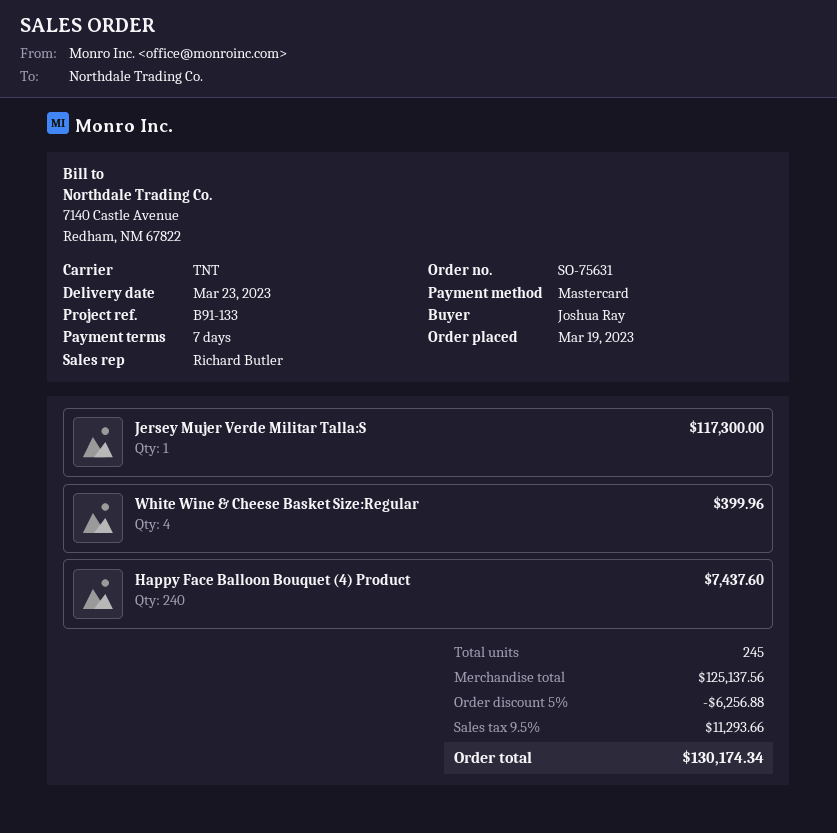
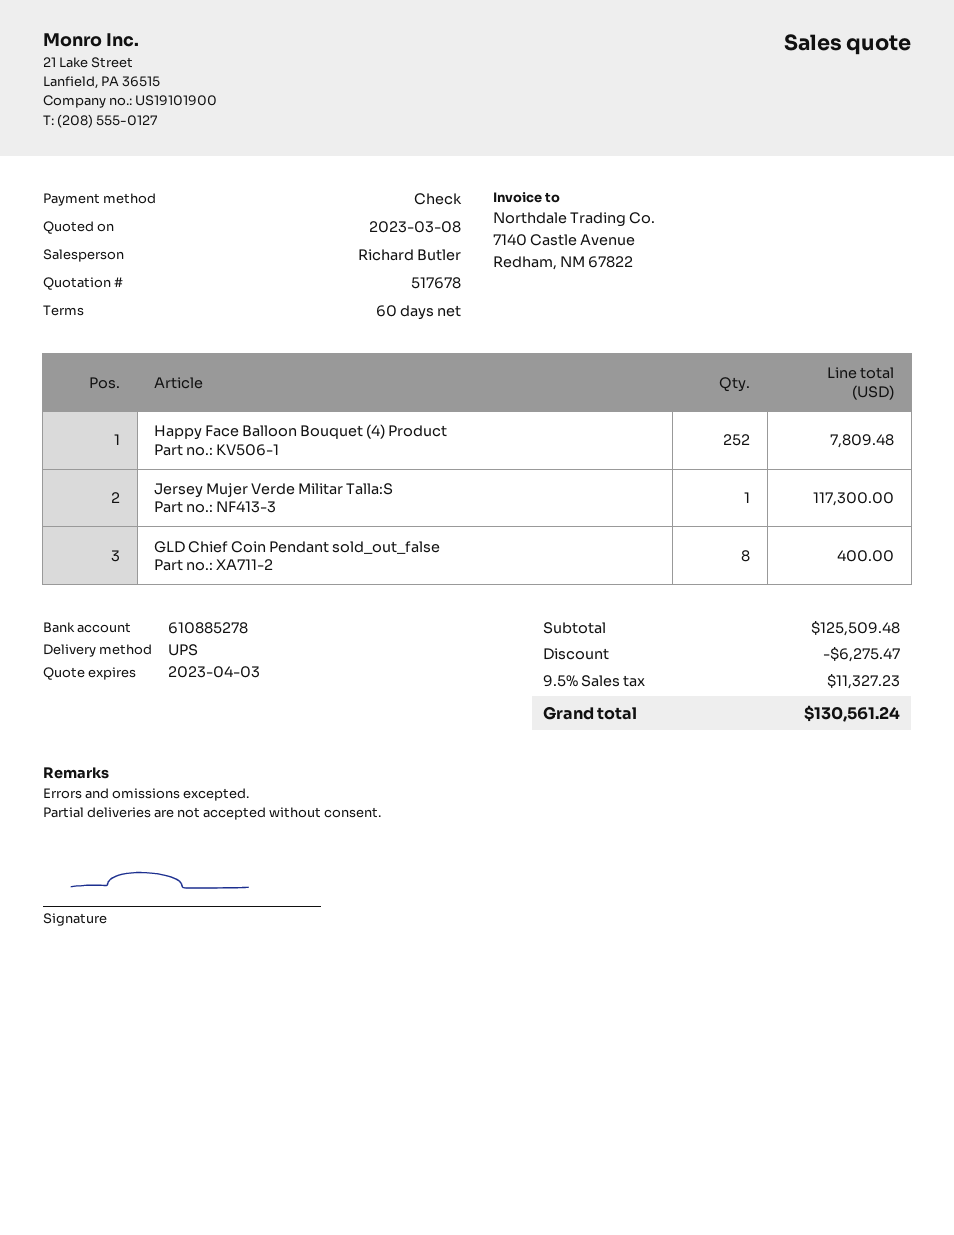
payment terms: 7 days -> 60 days
payment method: Mastercard -> cheque
shipping method: TNT -> UPS
White Wine & Cheese Basket Size:Regular: 4 for 399.96 -> none
Happy Face Balloon Bouquet (4) Product: 240 for 7437.60 -> 252 for 7809.48
GLD Chief Coin Pendant sold_out_false: none -> 8 for 400.00
subtotal: 125137.56 -> 125509.48
discount: 6256.88 -> 6275.47
tax: 9.5% = 11293.66 -> 9.5% = 11327.23
total: 130174.34 -> 130561.24

